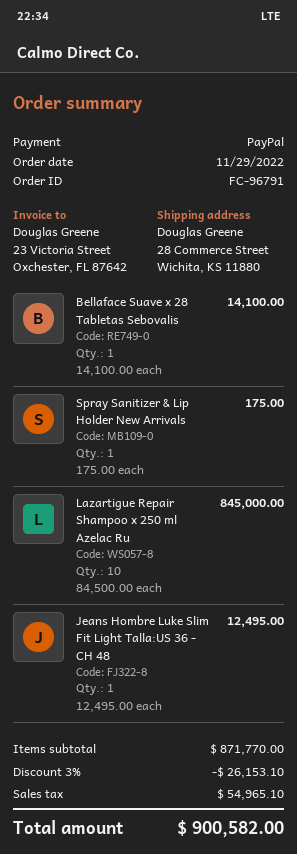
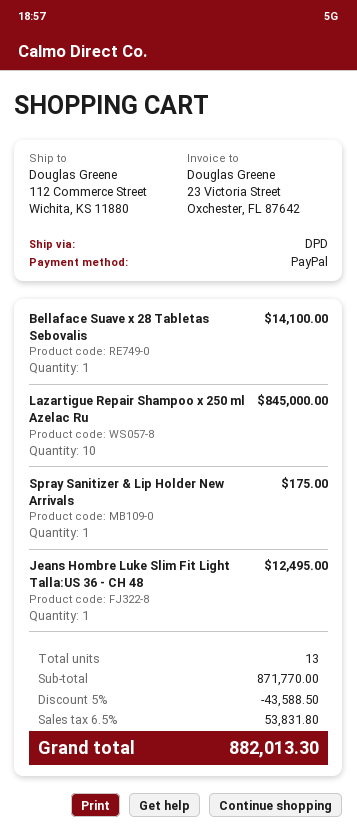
ship to: 28 Commerce Street, Wichita, KS 11880 -> 112 Commerce Street, Wichita, KS 11880
discount: 3% = 26153.10 -> 5% = 43588.50
tax: 54965.10 -> 53831.80
total: 900582.00 -> 882013.30

